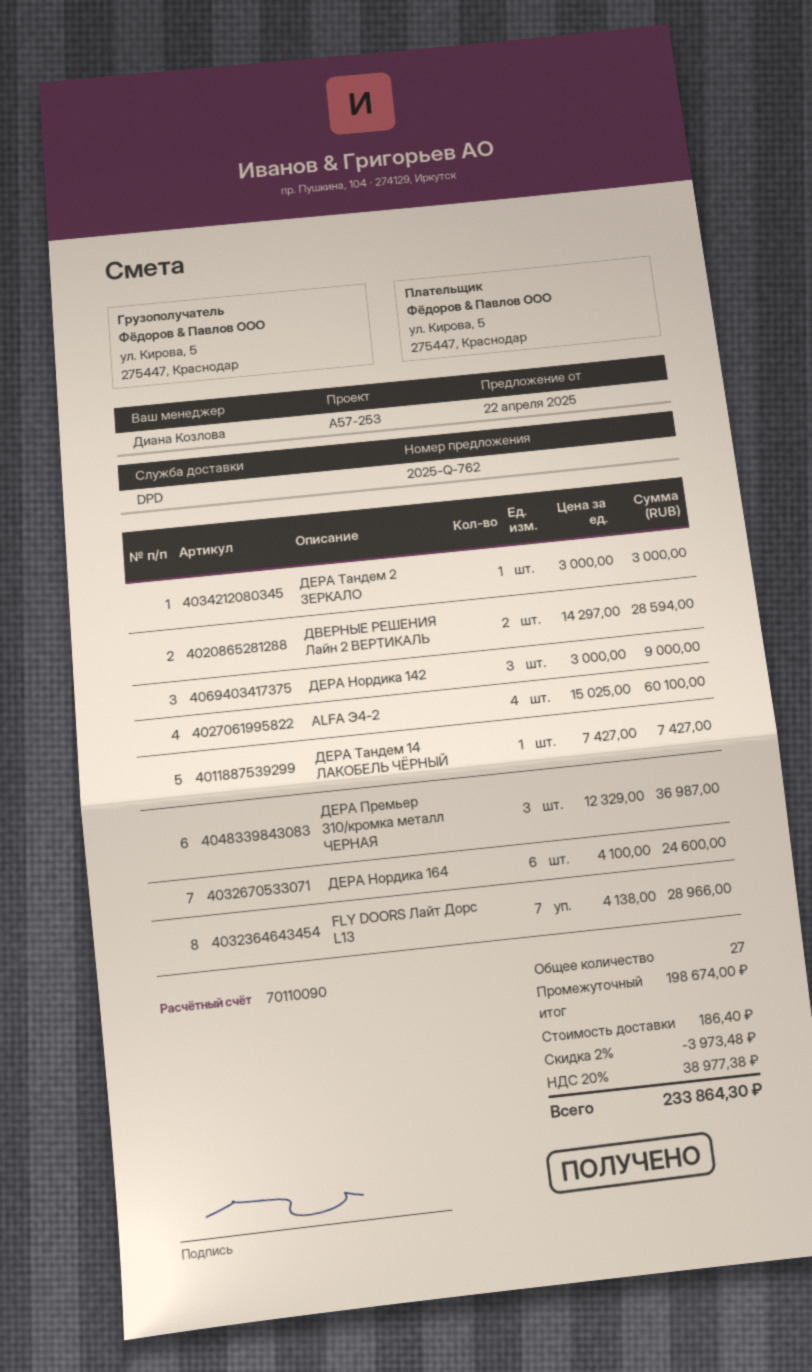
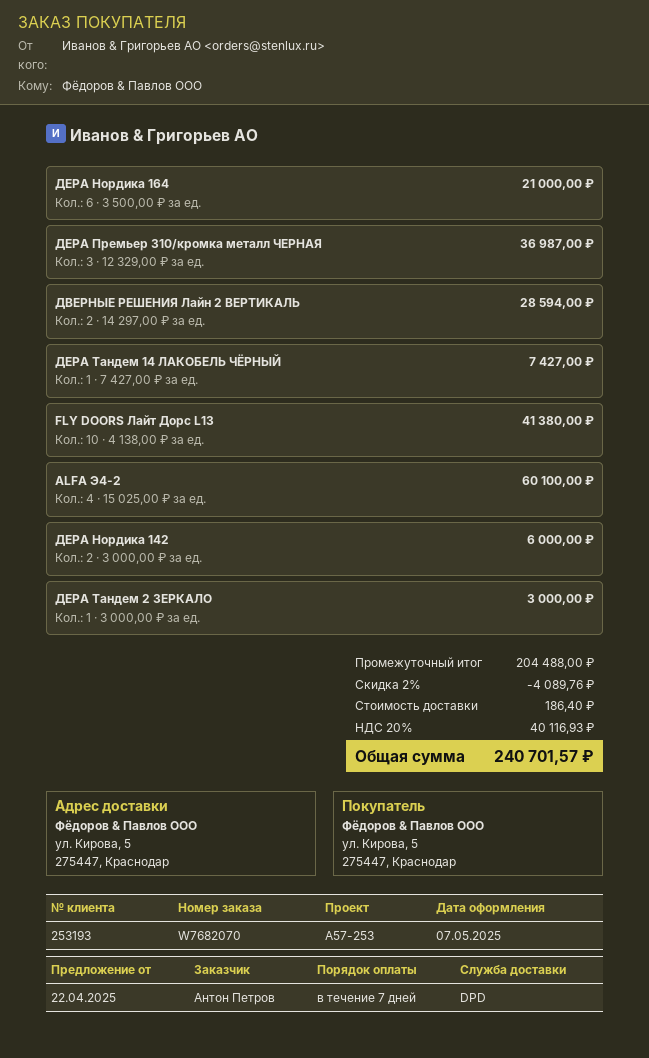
ДЕРА Нордика 142: 3 x 3000.00 = 9000.00 -> 2 x 3000.00 = 6000.00
ДЕРА Нордика 164: 6 x 4100.00 = 24600.00 -> 6 x 3500.00 = 21000.00
FLY DOORS Лайт Дорс L13: 7 x 4138.00 = 28966.00 -> 10 x 4138.00 = 41380.00
subtotal: 198674.00 -> 204488.00
discount: 2% = 3973.48 -> 2% = 4089.76
tax: 20% = 38977.38 -> 20% = 40116.93
total: 233864.30 -> 240701.57

